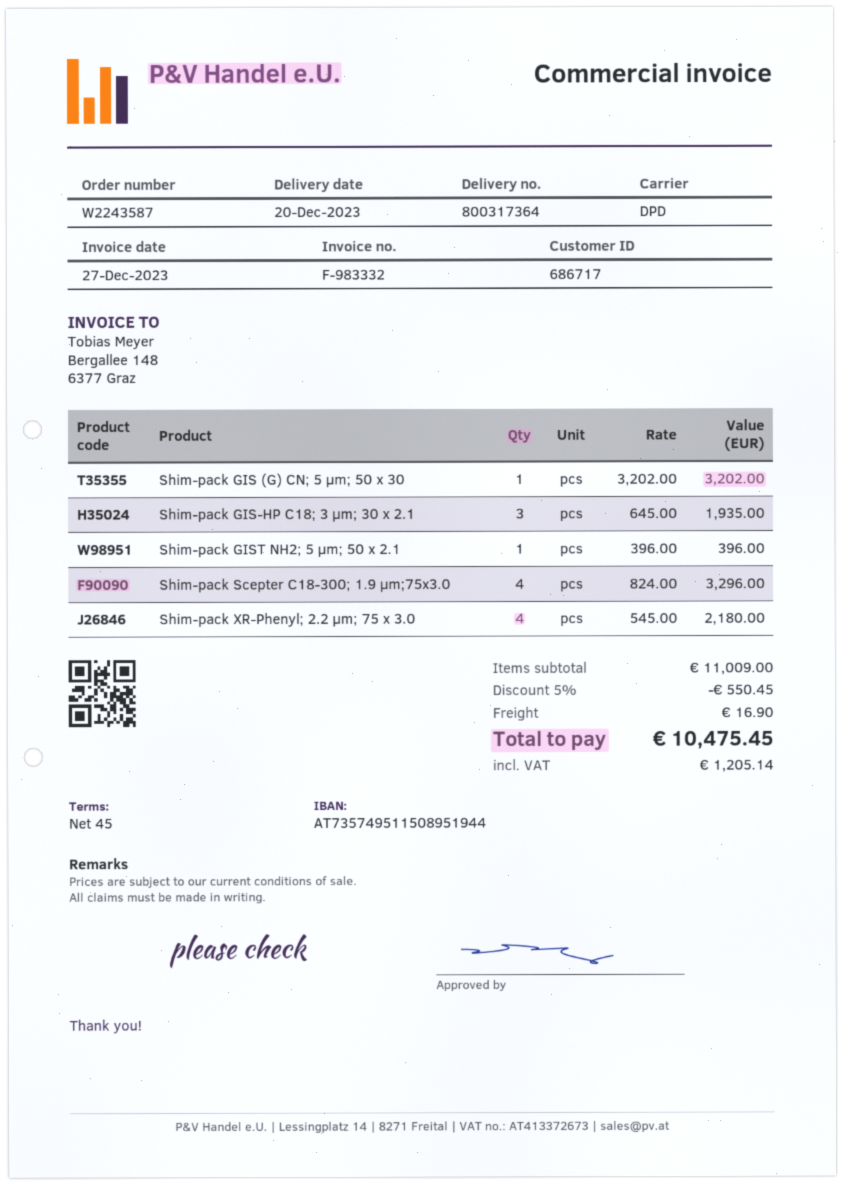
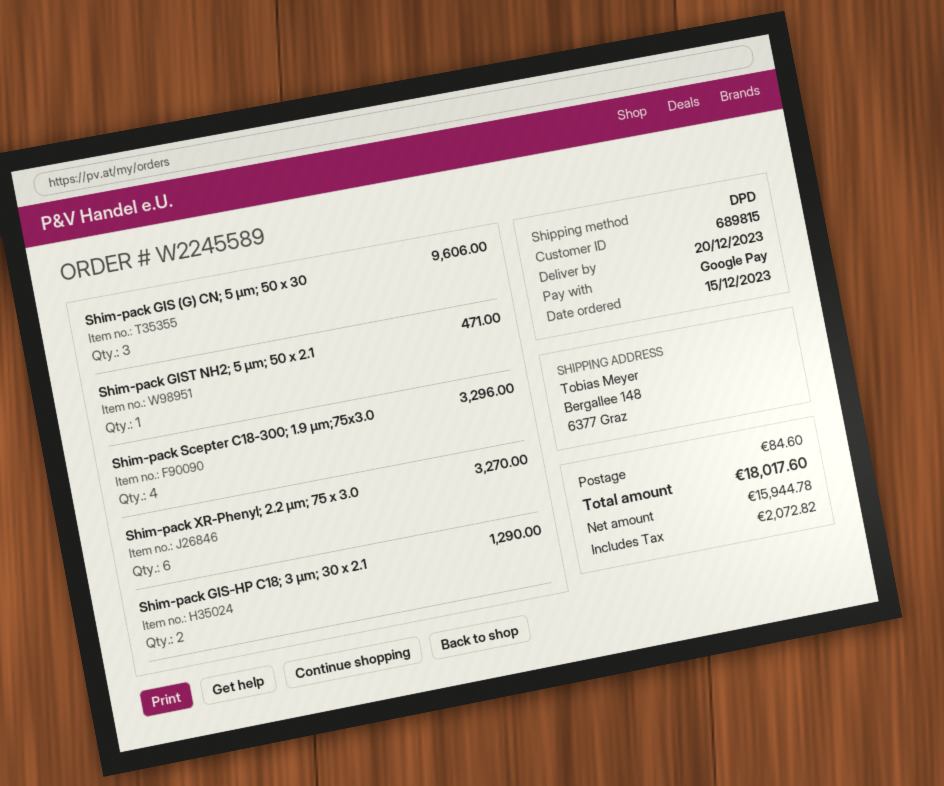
order number: W2243587 -> W2245589
customer number: 686717 -> 689815
Shim-pack GIS (G) CN; 5 µm; 50 x 30: 1 for 3202.00 -> 3 for 9606.00
Shim-pack GIS-HP C18; 3 µm; 30 x 2.1: 3 for 1935.00 -> 2 for 1290.00
Shim-pack GIST NH2; 5 µm; 50 x 2.1: 1 for 396.00 -> 1 for 471.00
Shim-pack XR-Phenyl; 2.2 µm; 75 x 3.0: 4 for 2180.00 -> 6 for 3270.00
discount: 5% = 550.45 -> none
shipping: 16.90 -> 84.60
tax: 1205.14 -> 2072.82
total: 10475.45 -> 18017.60

